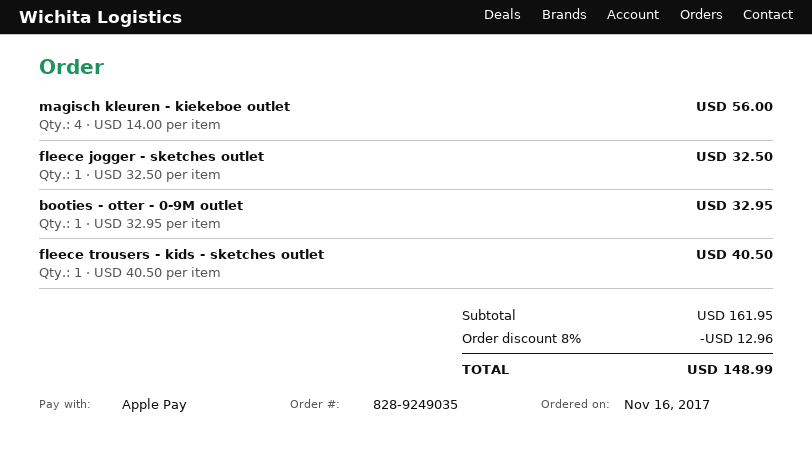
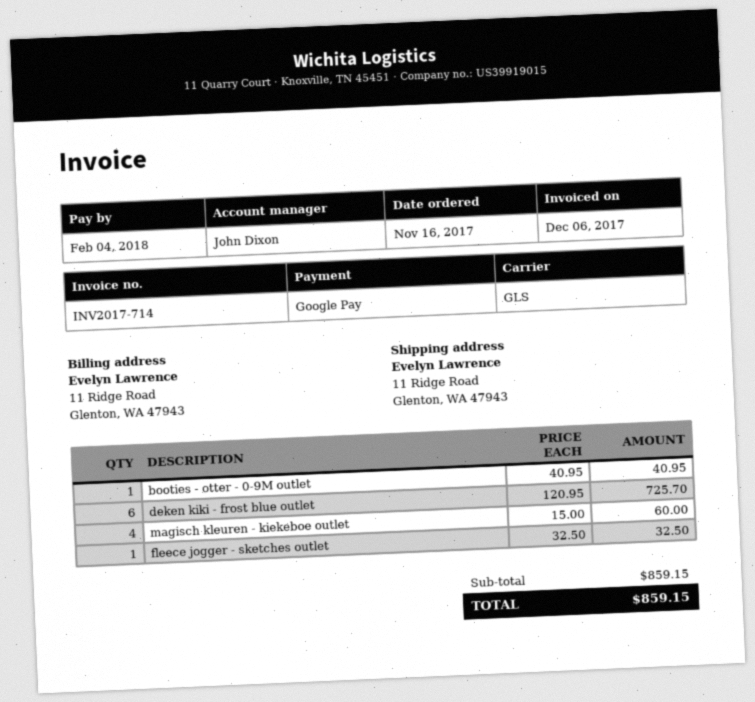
payment method: Apple Pay -> Google Pay
magisch kleuren - kiekeboe outlet: 4 x 14.00 = 56.00 -> 4 x 15.00 = 60.00
booties - otter - 0-9M outlet: 1 x 32.95 = 32.95 -> 1 x 40.95 = 40.95
fleece trousers - kids - sketches outlet: 1 x 40.50 = 40.50 -> none
deken kiki - frost blue outlet: none -> 6 x 120.95 = 725.70
subtotal: 161.95 -> 859.15
discount: 8% = 12.96 -> none
total: 148.99 -> 859.15

